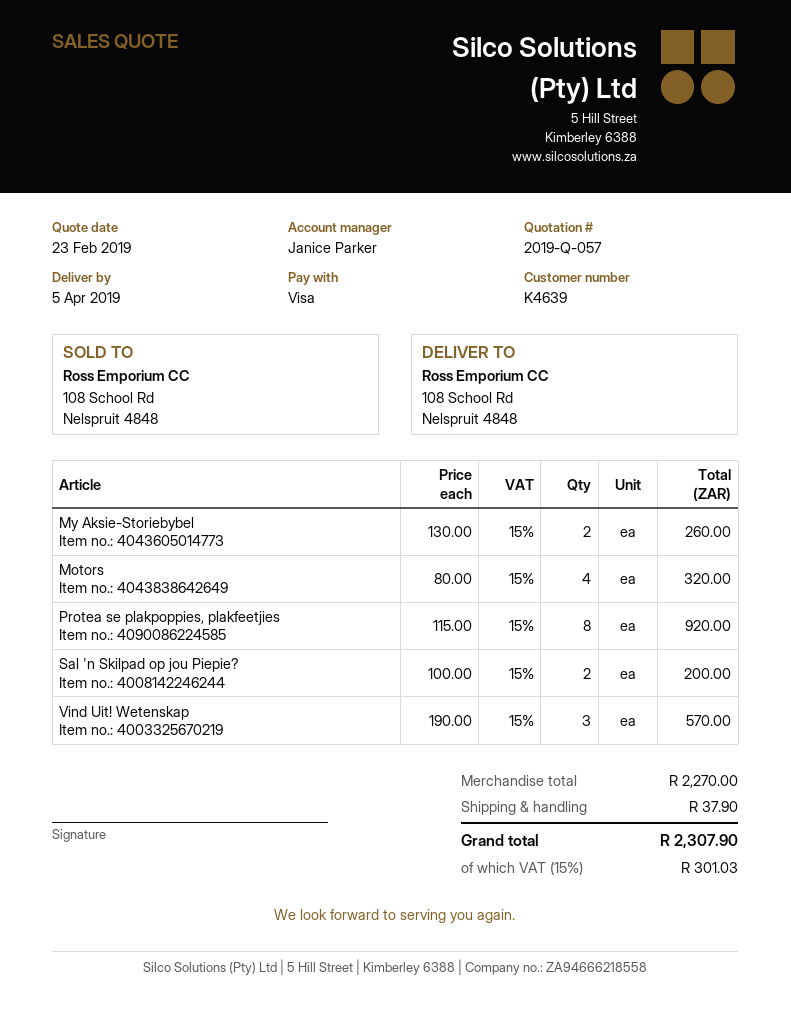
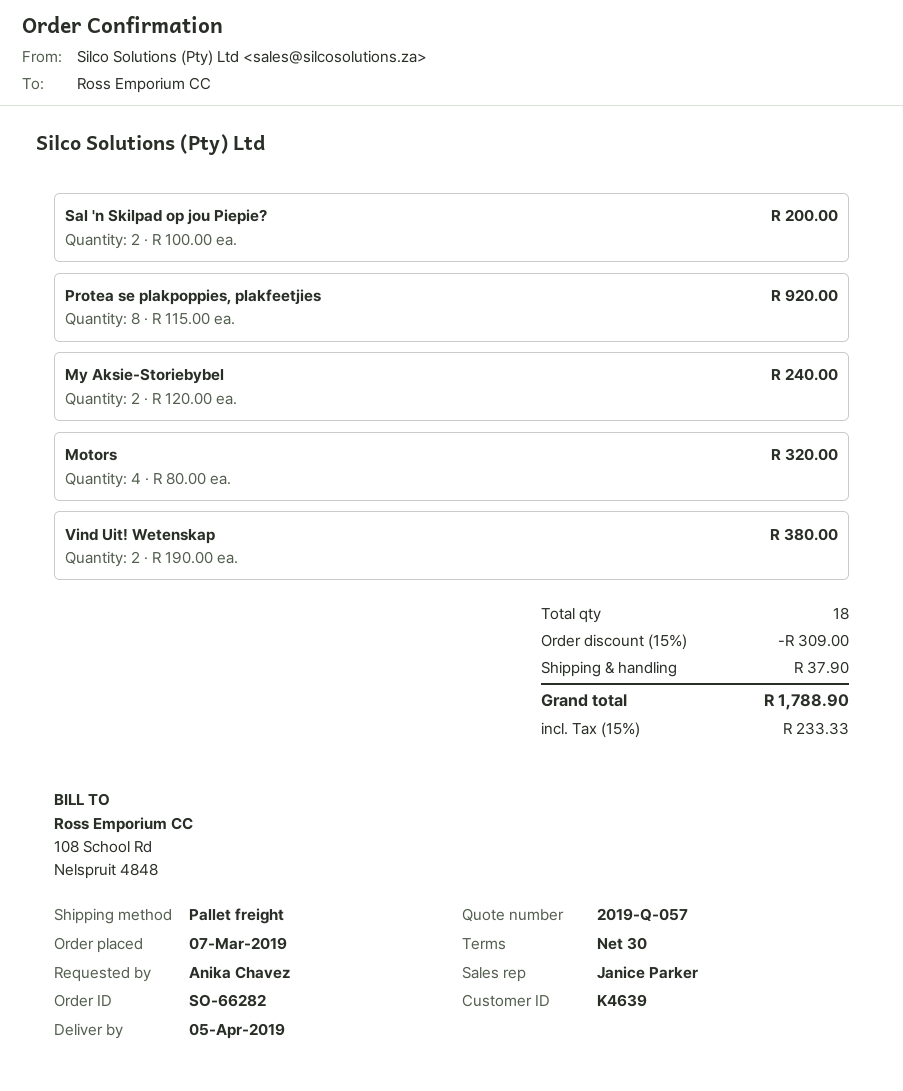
My Aksie-Storiebybel: 2 x 130.00 = 260.00 -> 2 x 120.00 = 240.00
Vind Uit! Wetenskap: 3 x 190.00 = 570.00 -> 2 x 190.00 = 380.00
discount: none -> 15% = 309.00
tax: 15% = 301.03 -> 15% = 233.33
total: 2307.90 -> 1788.90

